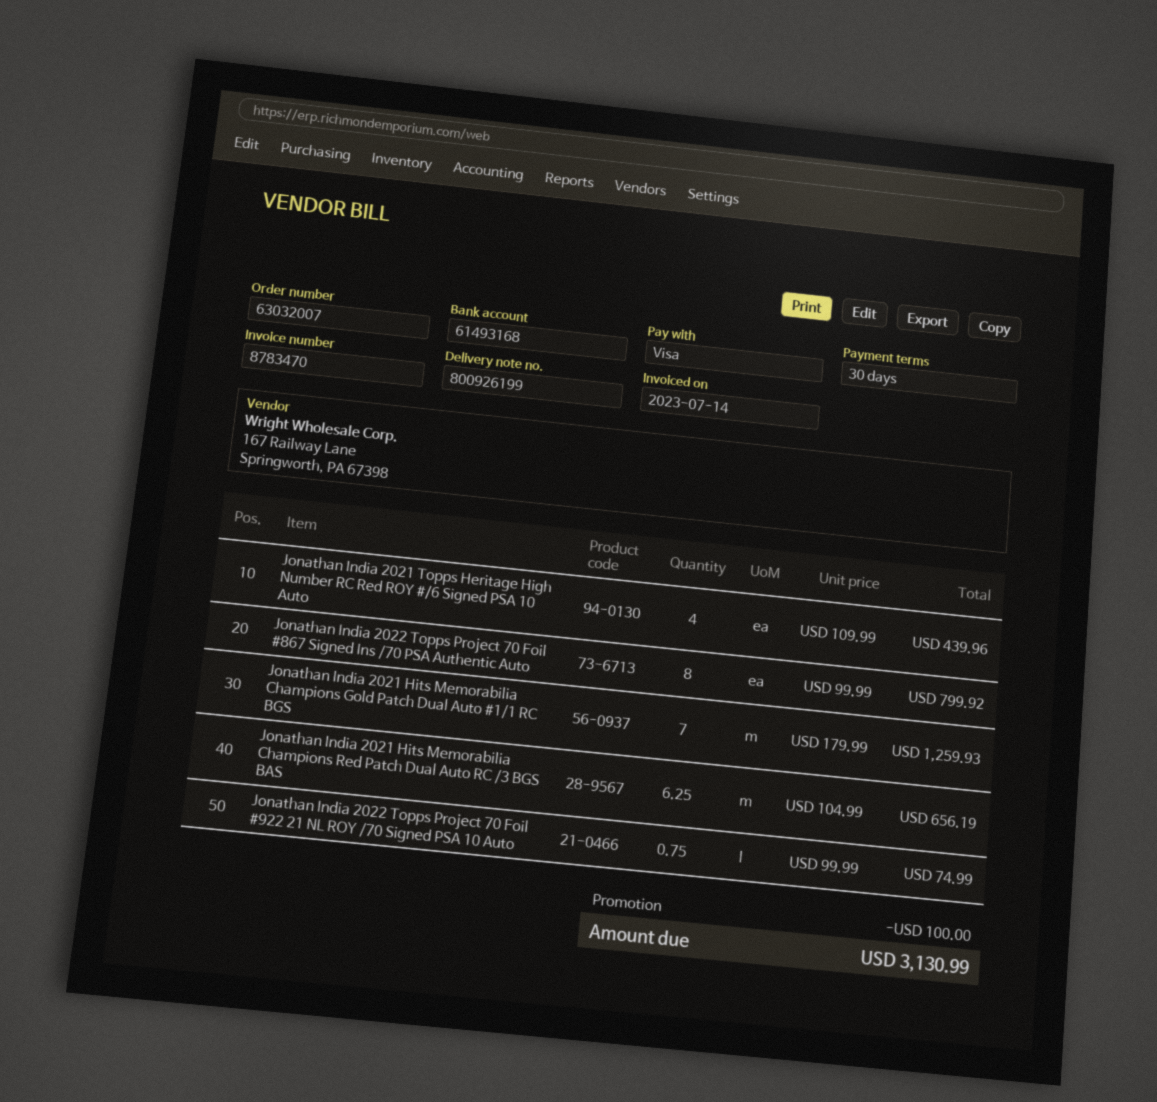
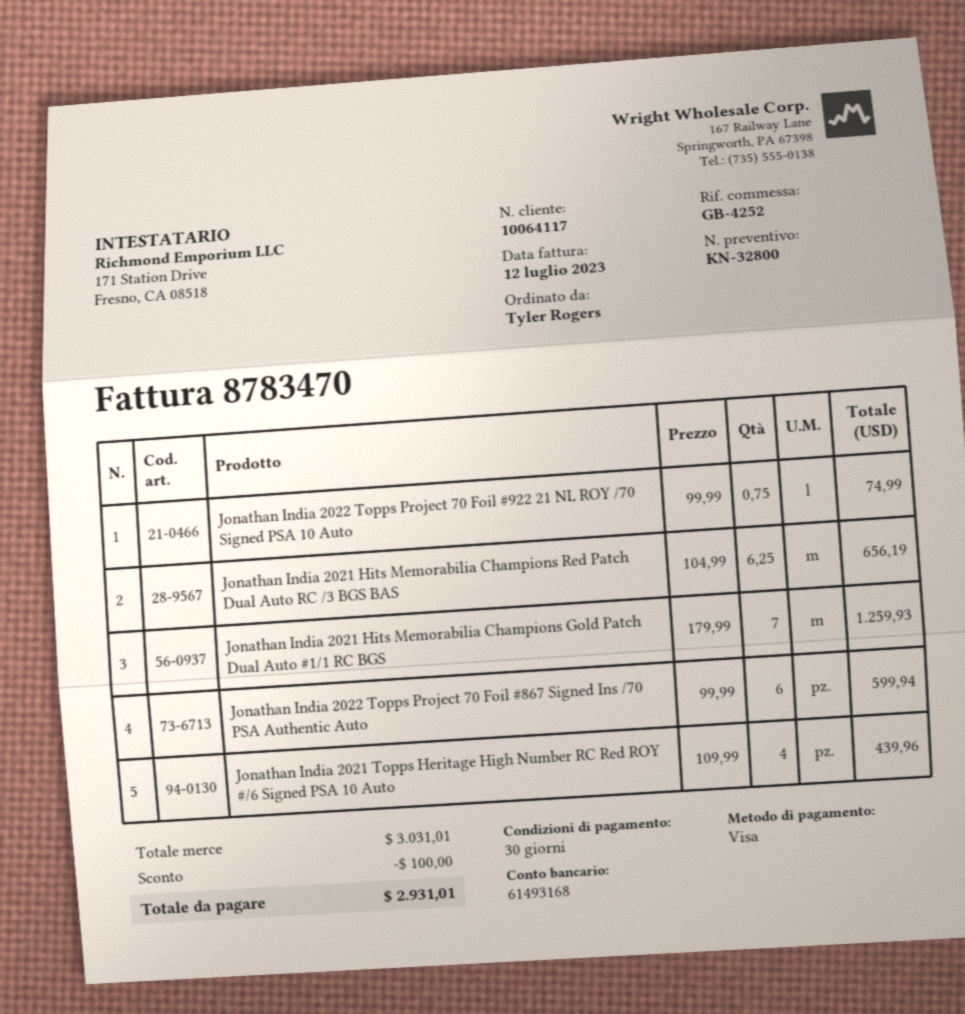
invoice date: 2023-07-14 -> 2023-07-12
Jonathan India 2022 Topps Project 70 Foil #867 Signed Ins /70 PSA Authentic Auto: 8 x 99.99 = 799.92 -> 6 x 99.99 = 599.94
total: 3130.99 -> 2931.01

